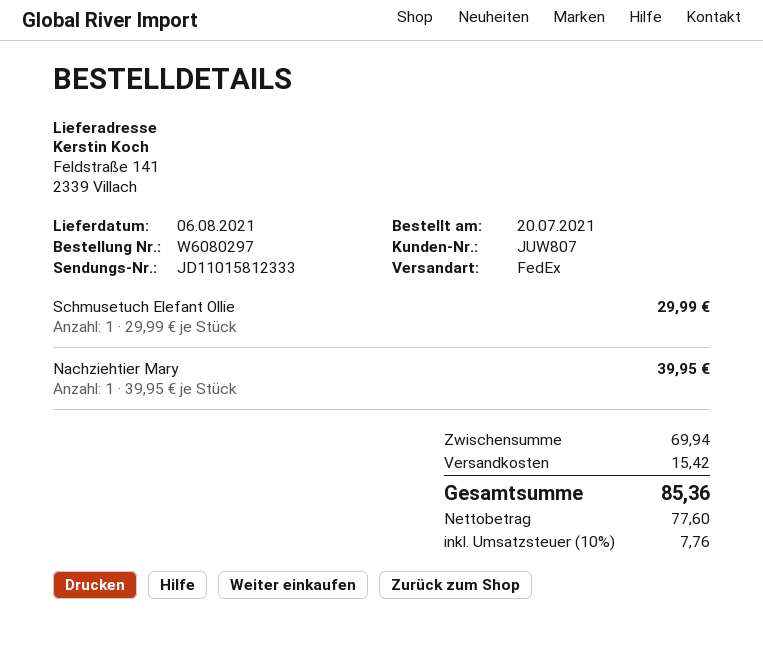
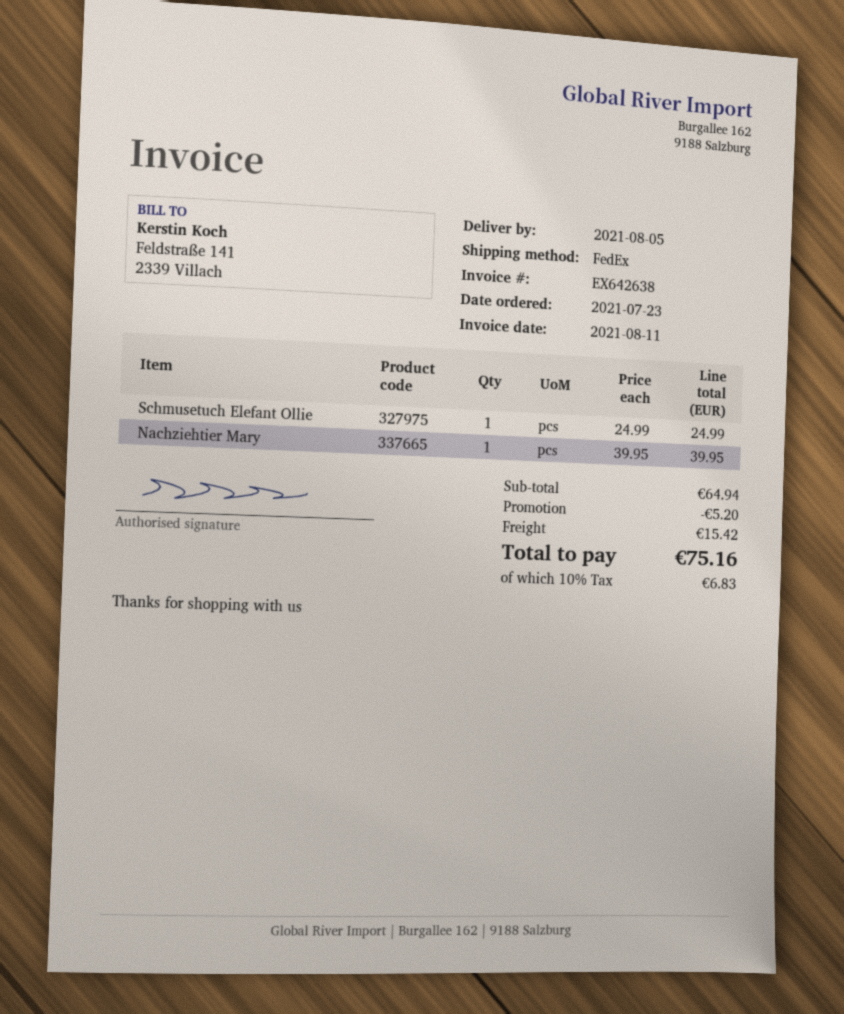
order date: 2021-07-20 -> 2021-07-23
delivery date: 2021-08-06 -> 2021-08-05
Schmusetuch Elefant Ollie: 1 x 29.99 = 29.99 -> 1 x 24.99 = 24.99
subtotal: 69.94 -> 64.94
discount: none -> 5.20
tax: 10% = 7.76 -> 10% = 6.83
total: 85.36 -> 75.16

